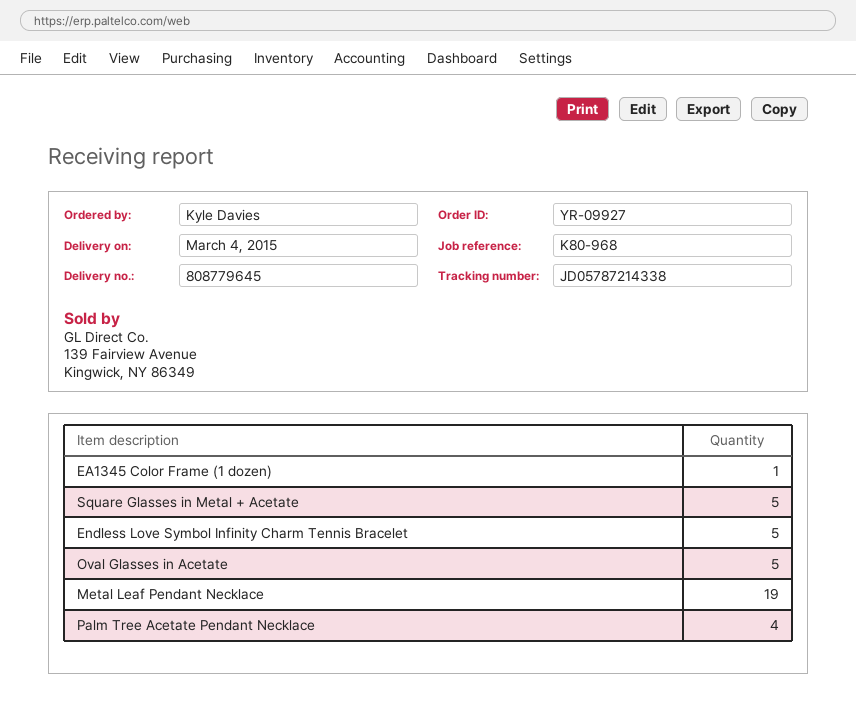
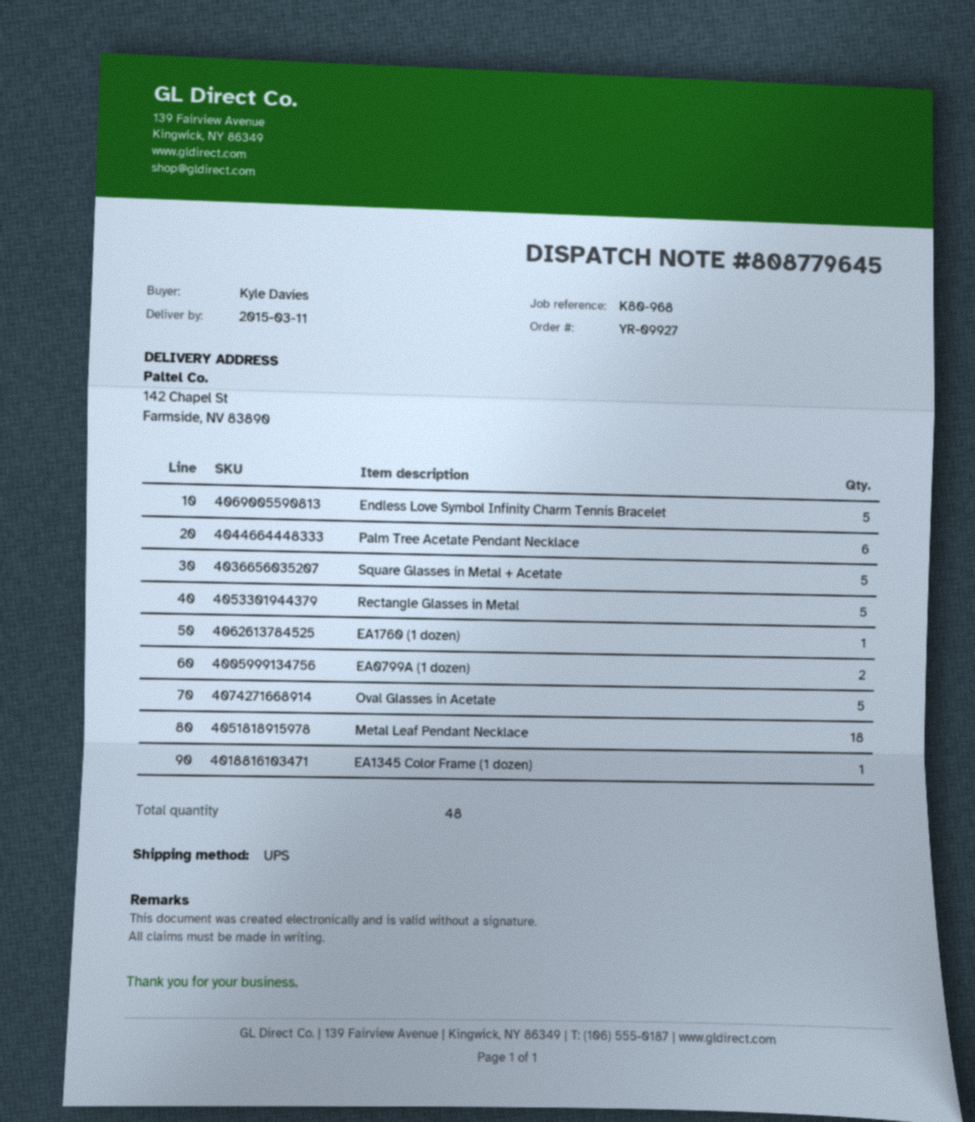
delivery date: 2015-03-04 -> 2015-03-11
Metal Leaf Pendant Necklace: 19 -> 18
Palm Tree Acetate Pendant Necklace: 4 -> 6
Rectangle Glasses in Metal: none -> 5
EA1760 (1 dozen): none -> 1
EA0799A (1 dozen): none -> 2

